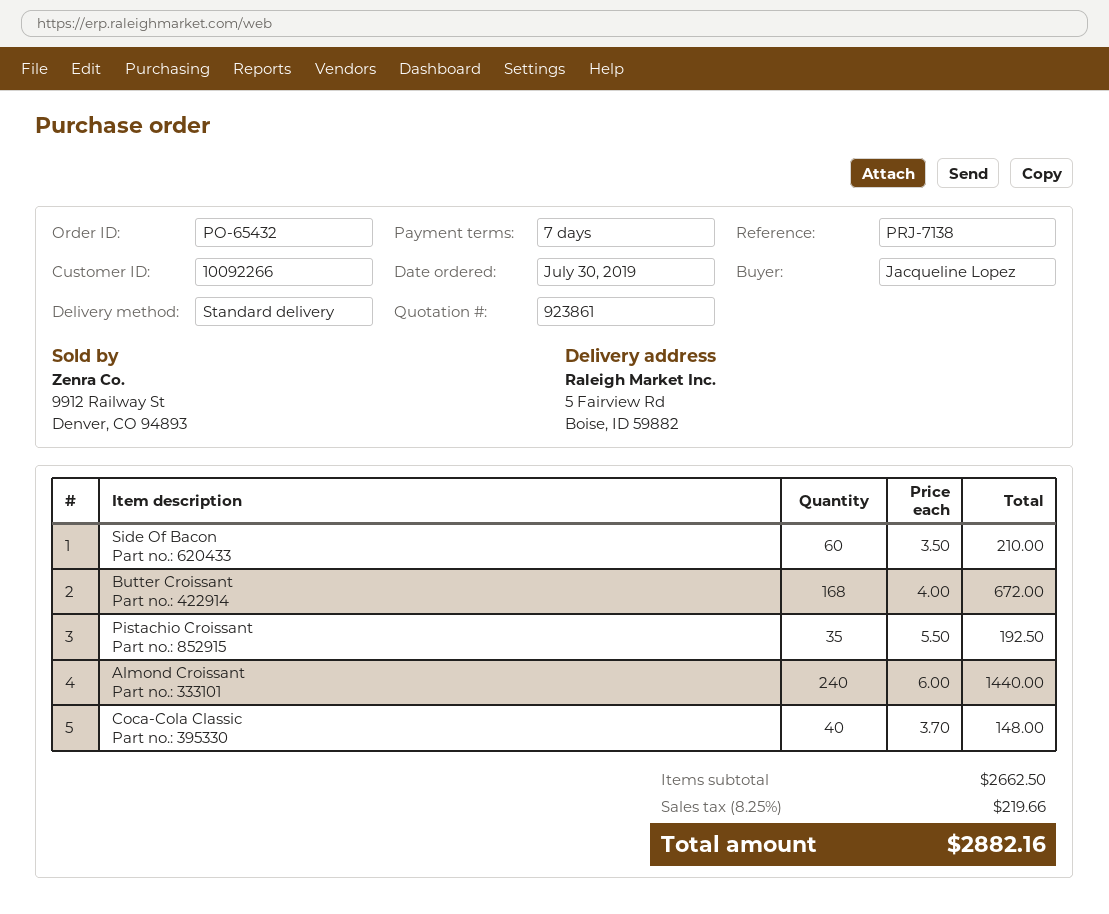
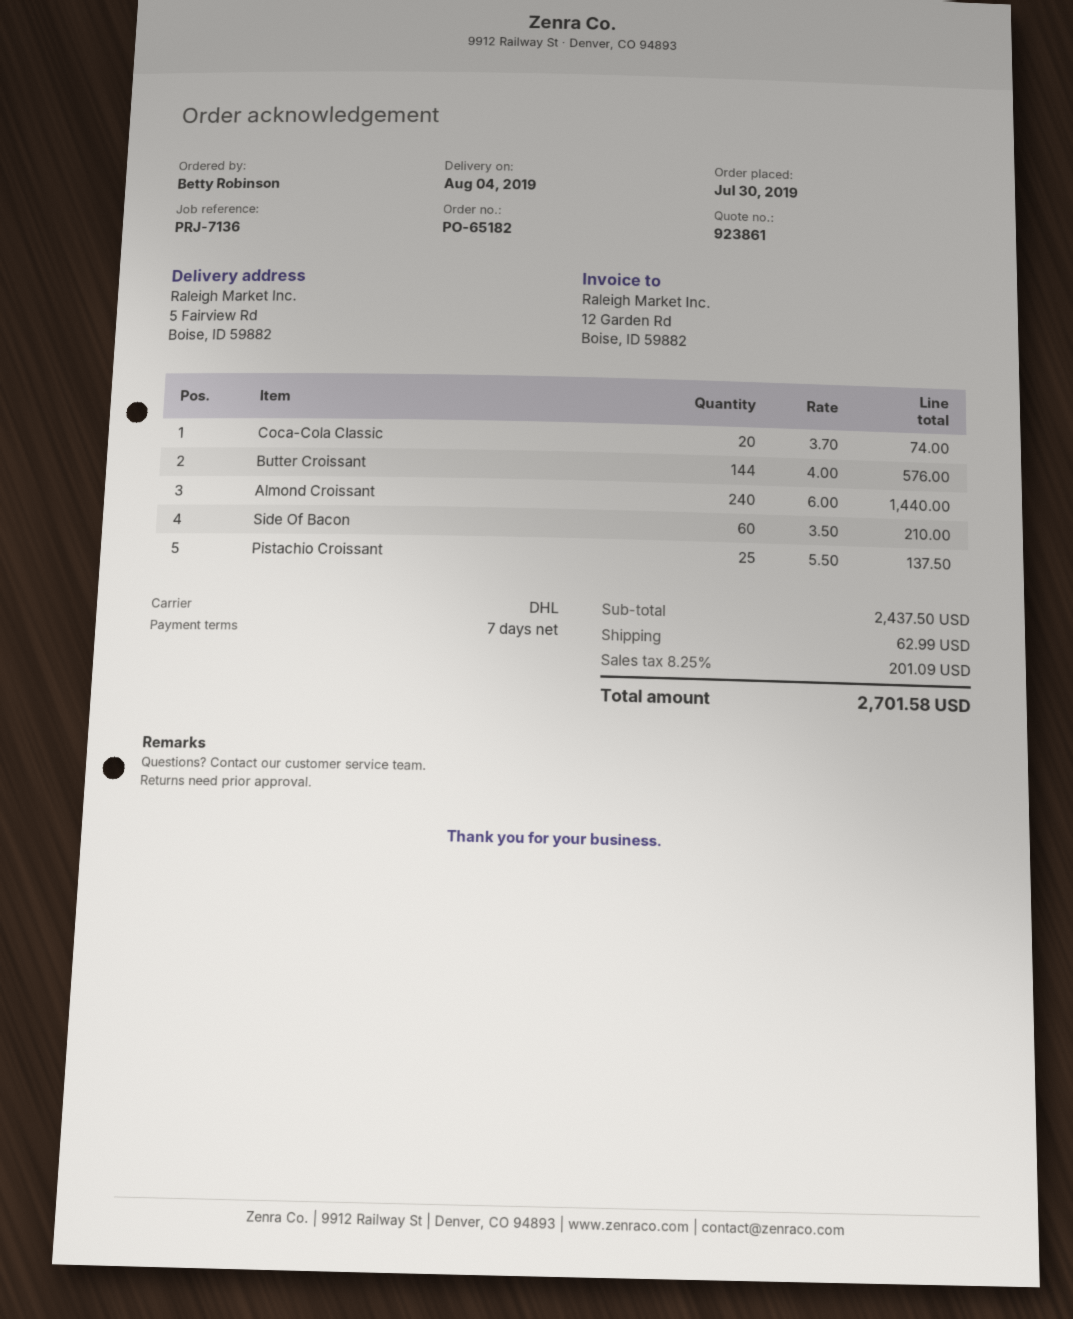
order number: PO-65432 -> PO-65182
reference: PRJ-7138 -> PRJ-7136
ordered by: Jacqueline Lopez -> Betty Robinson
shipping method: standard -> DHL
Butter Croissant: 168 x 4.00 = 672.00 -> 144 x 4.00 = 576.00
Pistachio Croissant: 35 x 5.50 = 192.50 -> 25 x 5.50 = 137.50
Coca-Cola Classic: 40 x 3.70 = 148.00 -> 20 x 3.70 = 74.00
subtotal: 2662.50 -> 2437.50
shipping: none -> 62.99
tax: 8.25% = 219.66 -> 8.25% = 201.09
total: 2882.16 -> 2701.58

